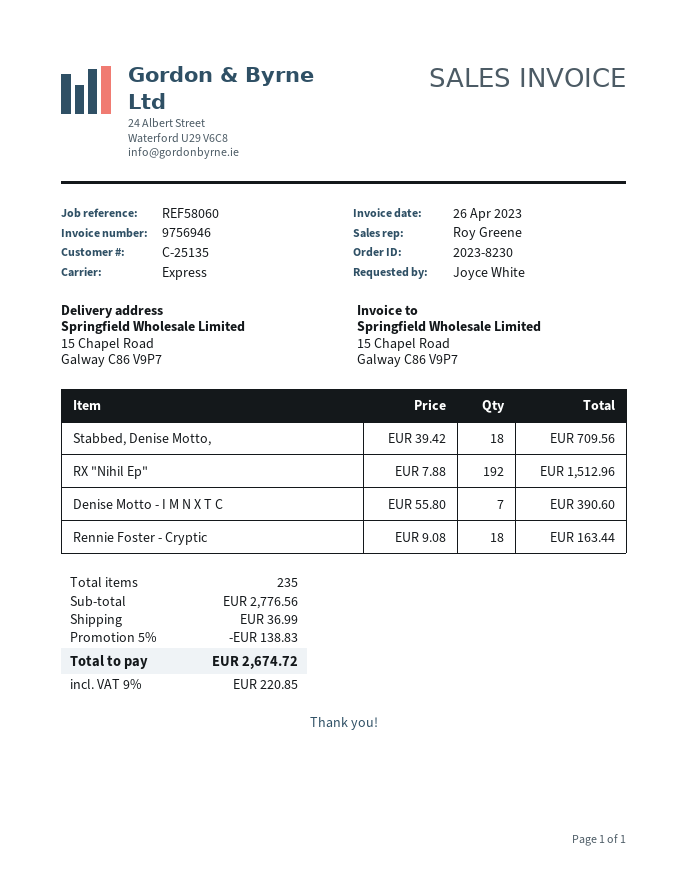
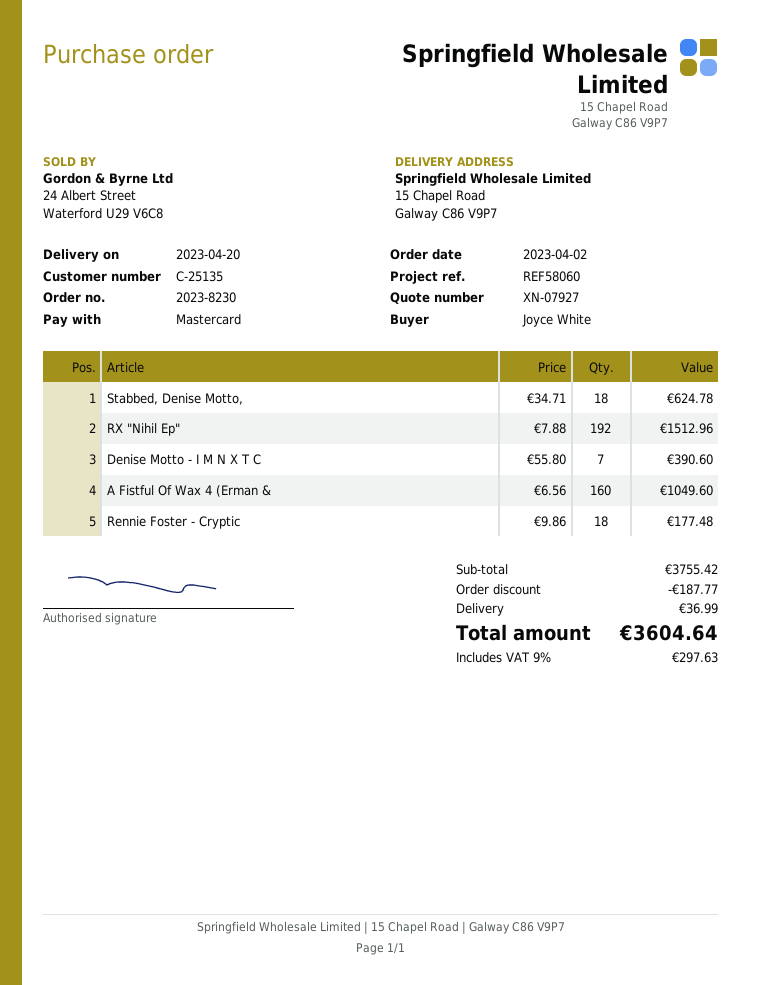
Stabbed, Denise Motto,: 18 x 39.42 = 709.56 -> 18 x 34.71 = 624.78
Rennie Foster - Cryptic: 18 x 9.08 = 163.44 -> 18 x 9.86 = 177.48
A Fistful Of Wax 4 (Erman &: none -> 160 x 6.56 = 1049.60
subtotal: 2776.56 -> 3755.42
discount: 138.83 -> 187.77
tax: 9% = 220.85 -> 9% = 297.63
total: 2674.72 -> 3604.64

